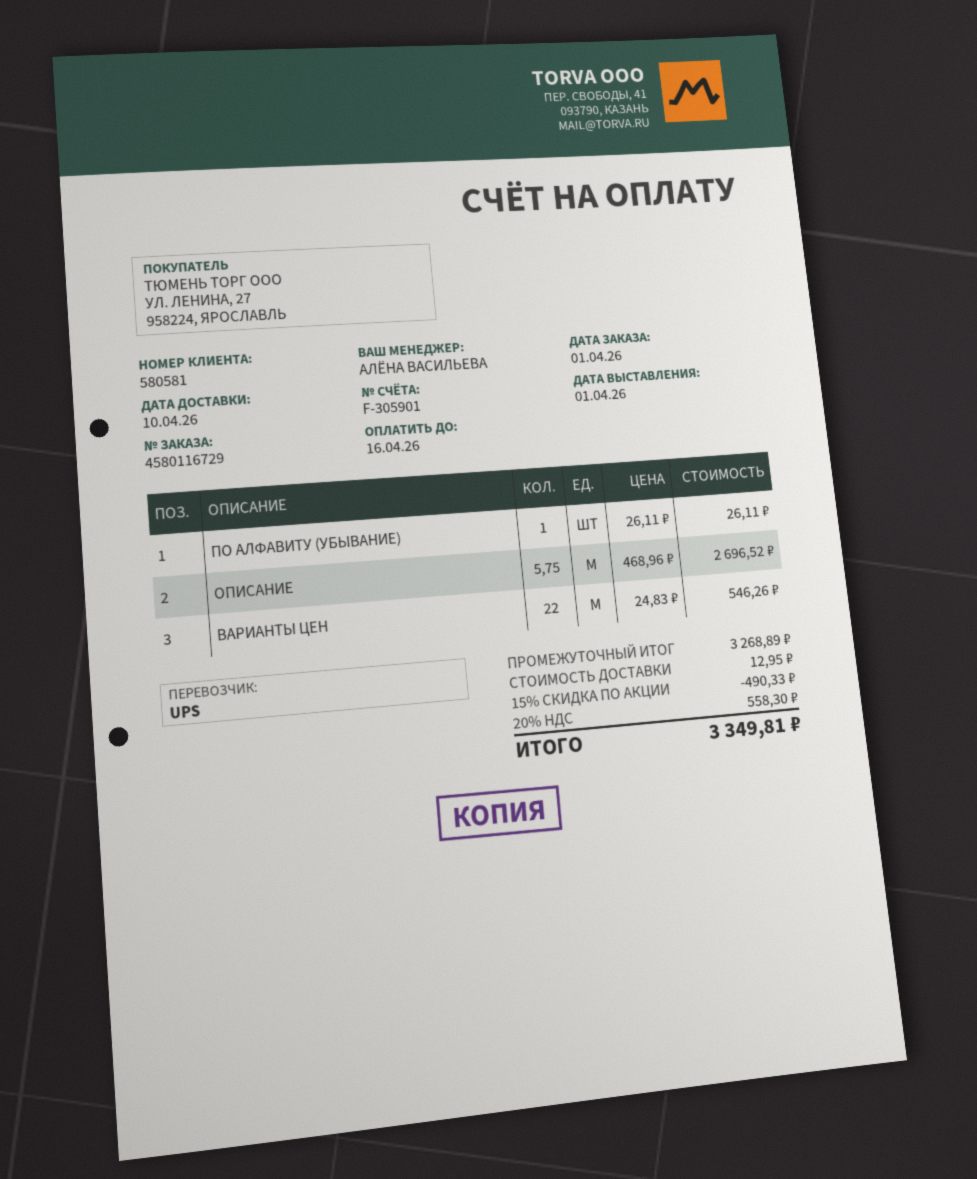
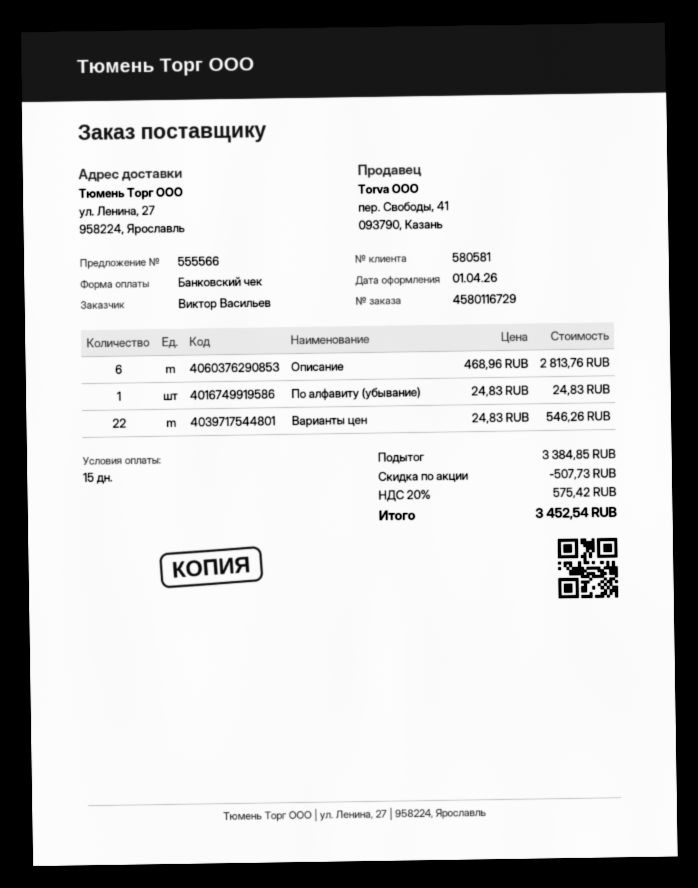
ПО АЛФАВИТУ (УБЫВАНИЕ): 1 x 26.11 = 26.11 -> 1 x 24.83 = 24.83
ОПИСАНИЕ: 5.75 x 468.96 = 2696.52 -> 6 x 468.96 = 2813.76
subtotal: 3268.89 -> 3384.85
discount: 490.33 -> 507.73
shipping: 12.95 -> none
tax: 20% = 558.30 -> 20% = 575.42
total: 3349.81 -> 3452.54

